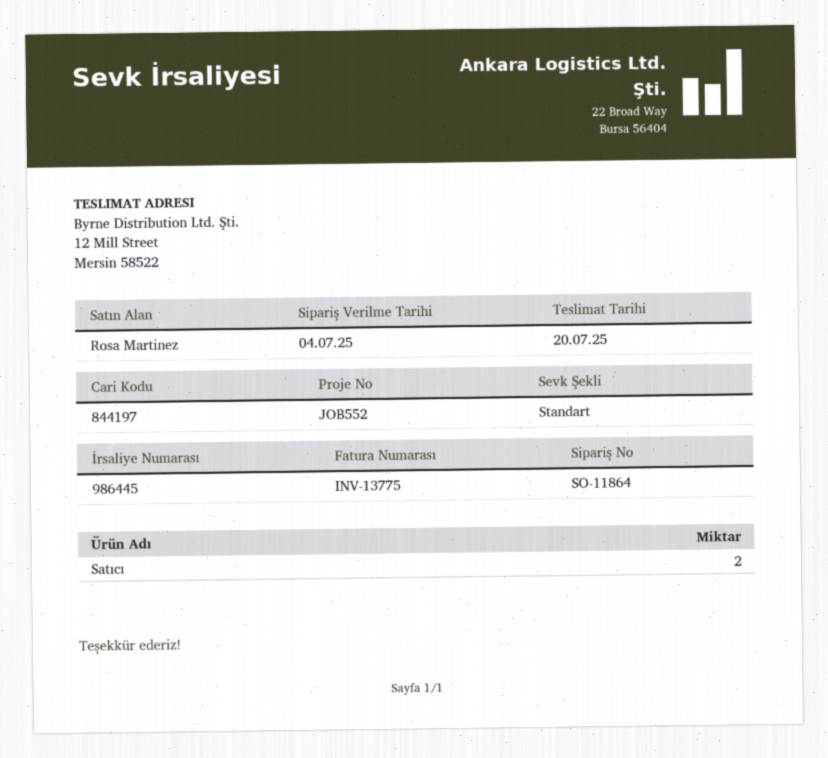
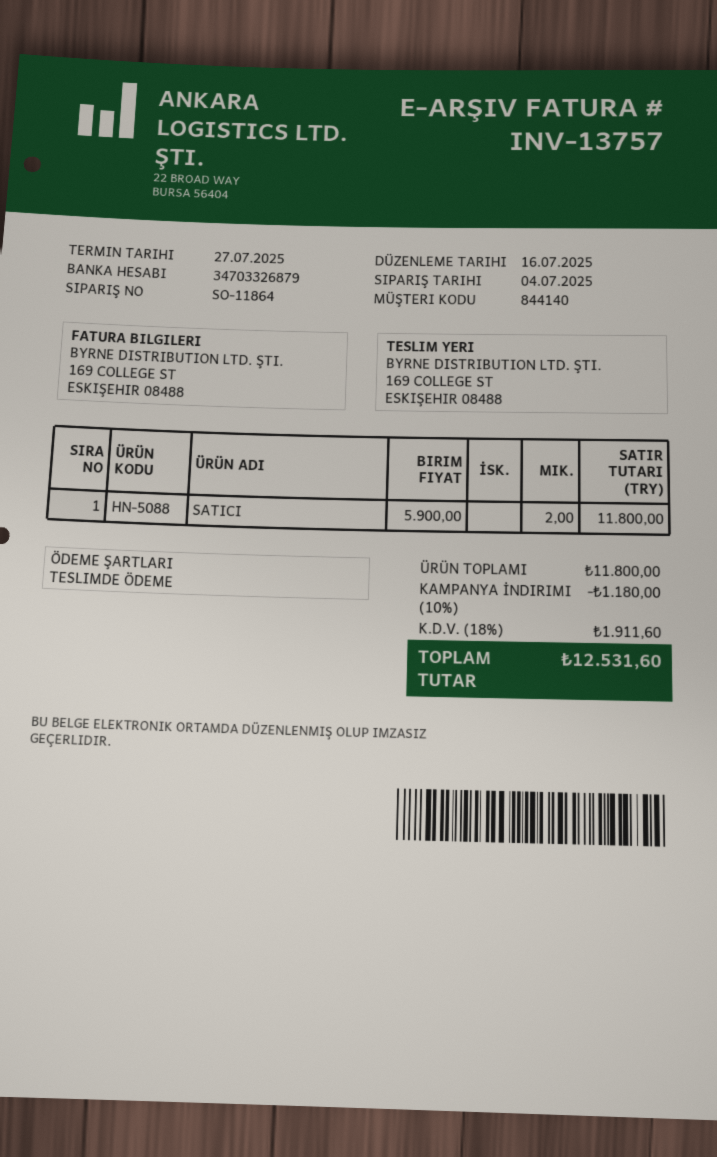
delivery date: 2025-07-20 -> 2025-07-27
invoice number: INV-13775 -> INV-13757
customer number: 844197 -> 844140
ship to: 12 Mill Street, Mersin 58522 -> 169 COLLEGE ST, ESKIŞEHIR 08488

